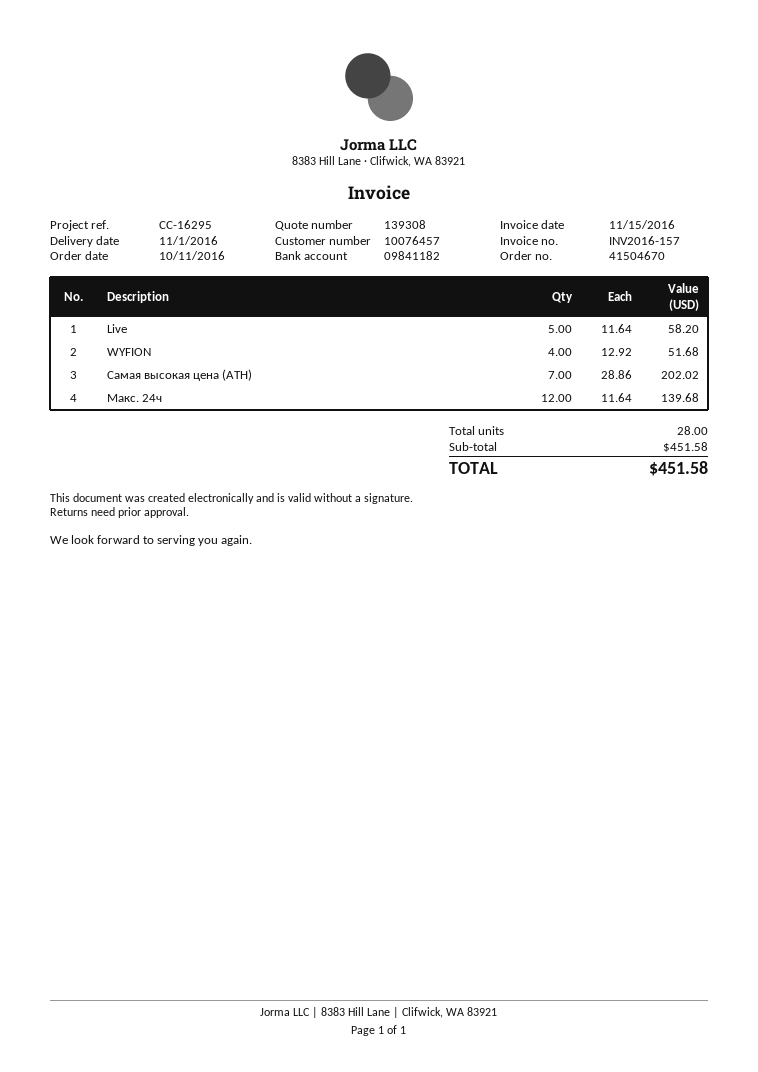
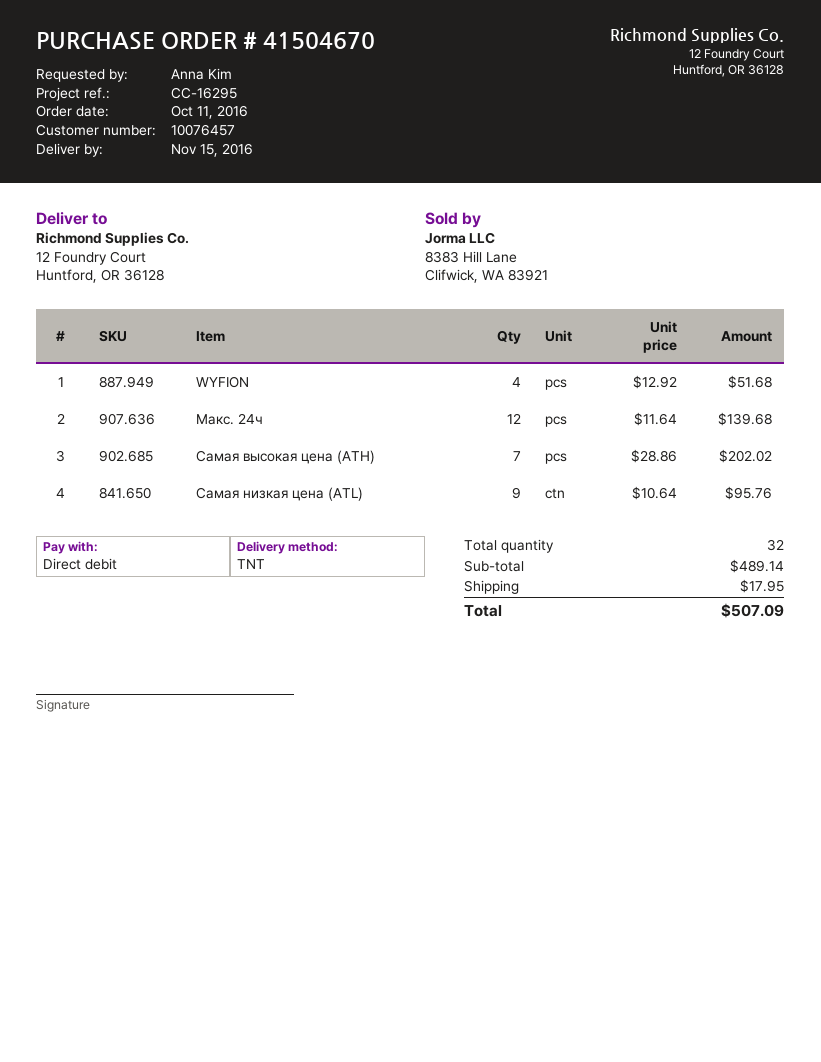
delivery date: 2016-11-01 -> 2016-11-15
Live: 5 x 11.64 = 58.20 -> none
Самая низкая цена (ATL): none -> 9 x 10.64 = 95.76
total quantity: 28 -> 32
subtotal: 451.58 -> 489.14
shipping: none -> 17.95
total: 451.58 -> 507.09

